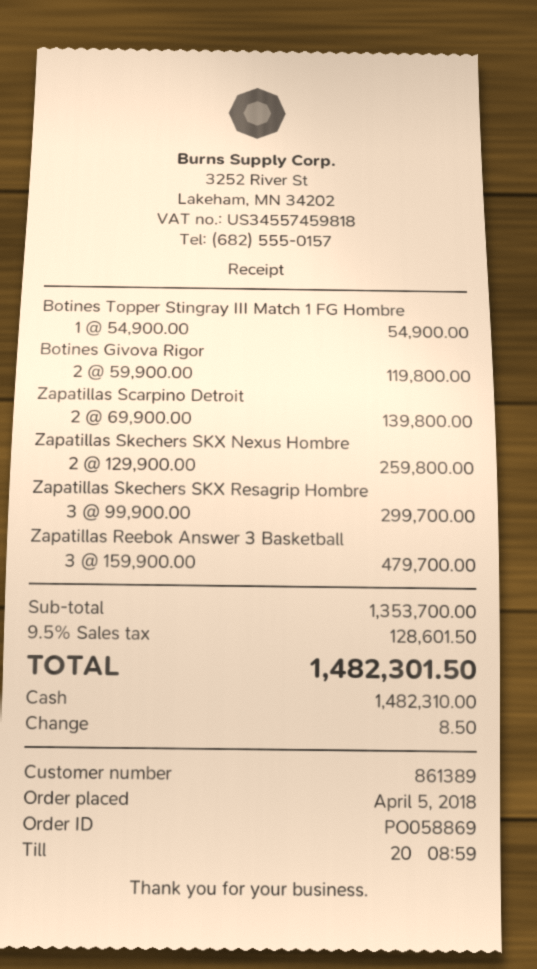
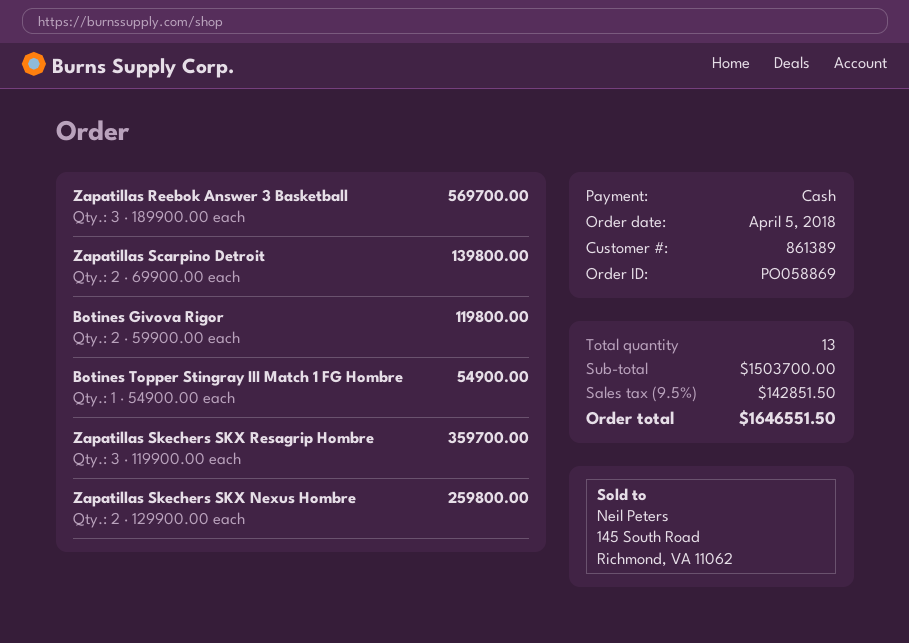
Zapatillas Skechers SKX Resagrip Hombre: 3 x 99900.00 = 299700.00 -> 3 x 119900.00 = 359700.00
Zapatillas Reebok Answer 3 Basketball: 3 x 159900.00 = 479700.00 -> 3 x 189900.00 = 569700.00
subtotal: 1353700.00 -> 1503700.00
tax: 9.5% = 128601.50 -> 9.5% = 142851.50
total: 1482301.50 -> 1646551.50

